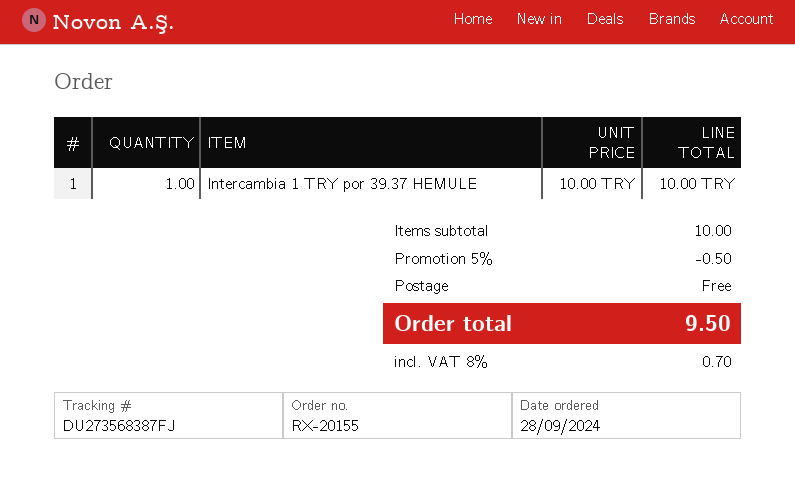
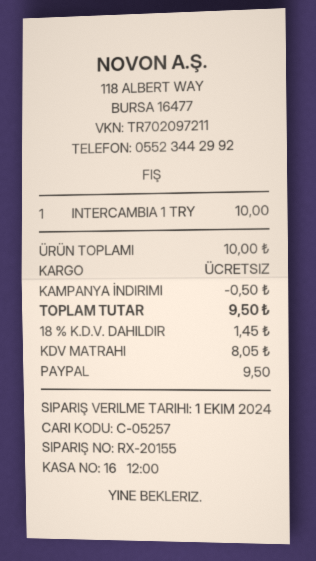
order date: 2024-09-28 -> 2024-10-01
tax: 8% = 0.70 -> 18% = 1.45

